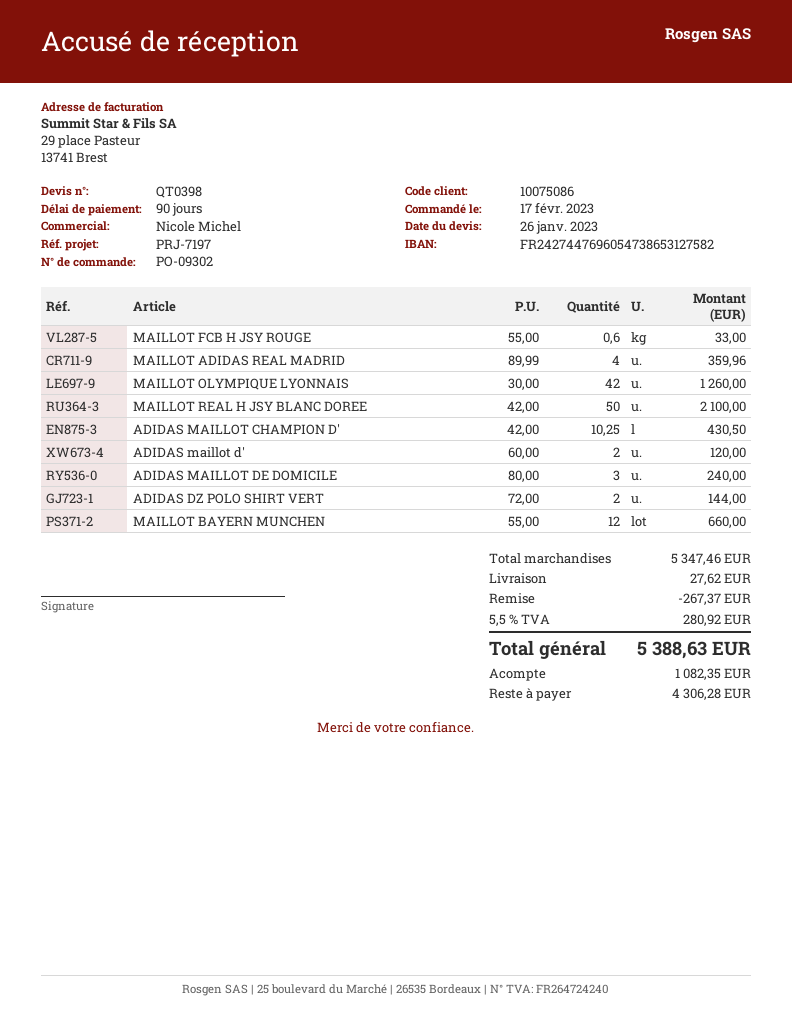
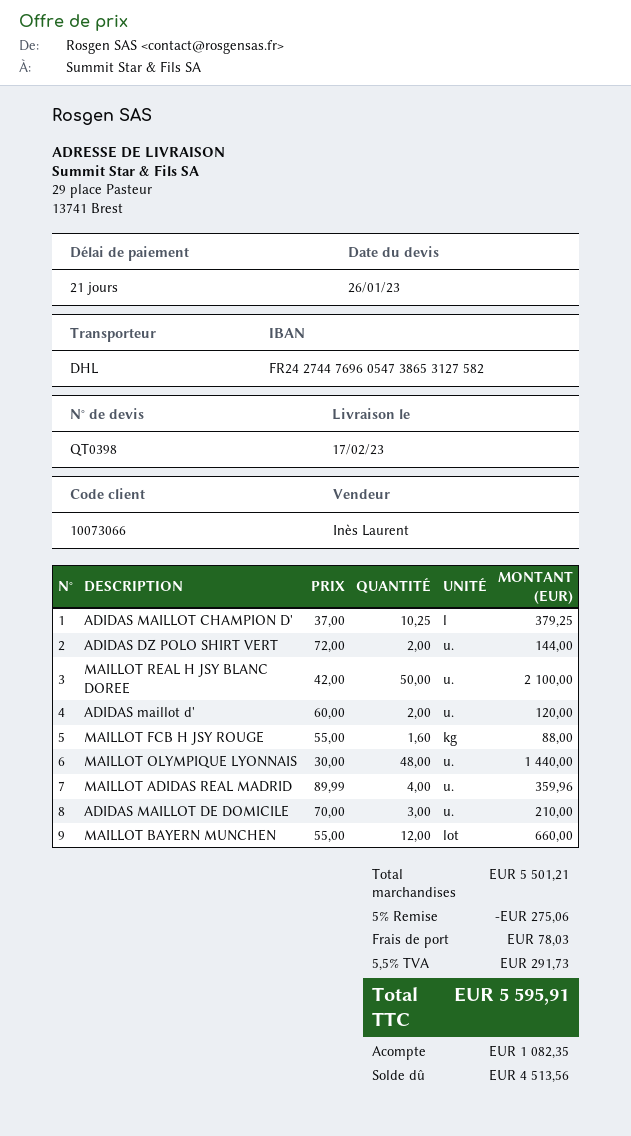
payment terms: 90 days -> 21 days
customer number: 10075086 -> 10073066
sales rep: Nicole Michel -> Inès Laurent
MAILLOT FCB H JSY ROUGE: 0.6 x 55.00 = 33.00 -> 1.6 x 55.00 = 88.00
MAILLOT OLYMPIQUE LYONNAIS: 42 x 30.00 = 1260.00 -> 48 x 30.00 = 1440.00
ADIDAS MAILLOT CHAMPION D': 10.25 x 42.00 = 430.50 -> 10.25 x 37.00 = 379.25
ADIDAS MAILLOT DE DOMICILE: 3 x 80.00 = 240.00 -> 3 x 70.00 = 210.00
subtotal: 5347.46 -> 5501.21
discount: 267.37 -> 275.06
shipping: 27.62 -> 78.03
tax: 5.5% = 280.92 -> 5.5% = 291.73
total: 5388.63 -> 5595.91
balance: 4306.28 -> 4513.56

